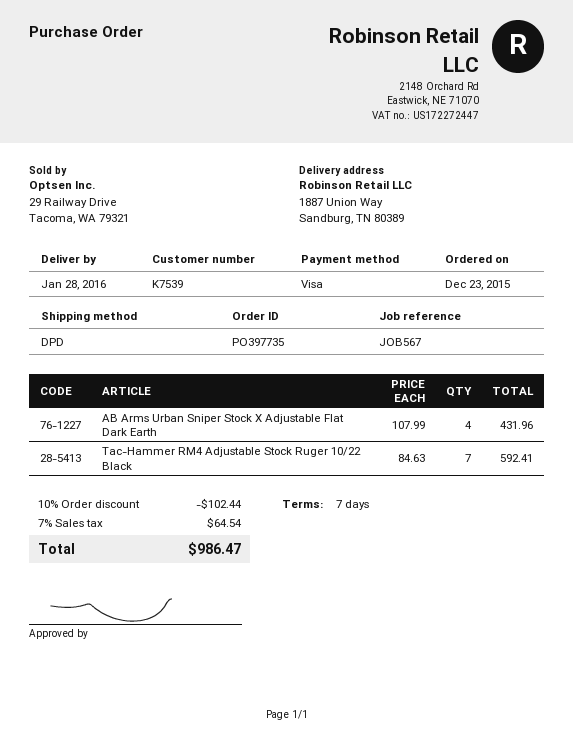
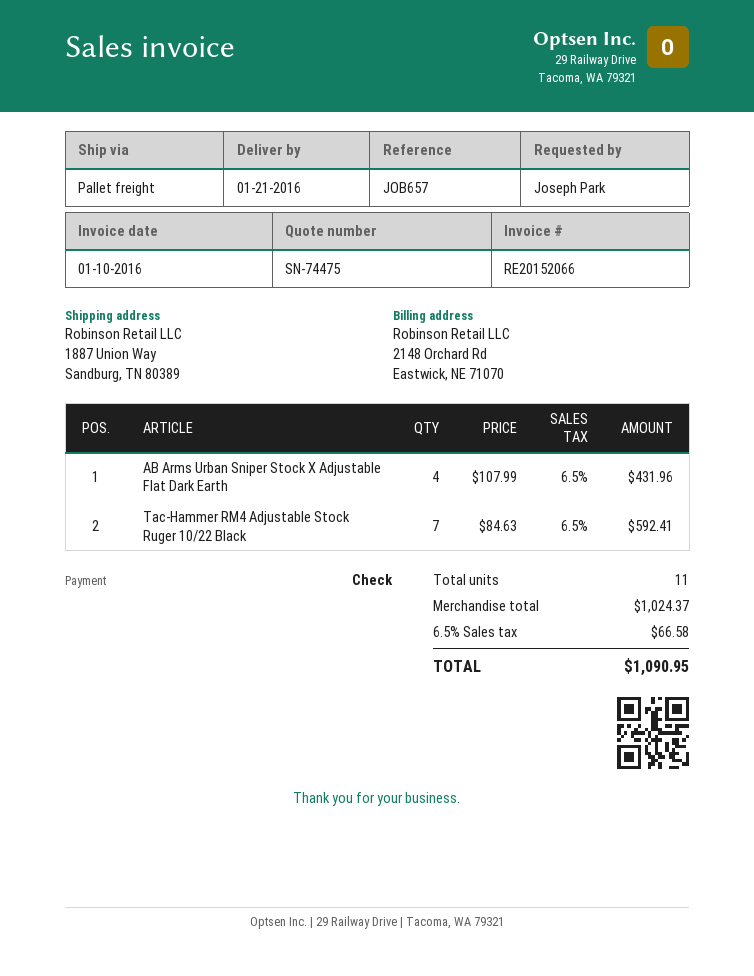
delivery date: 2016-01-28 -> 2016-01-21
reference: JOB567 -> JOB657
payment method: Visa -> cheque
shipping method: DPD -> pallet freight
discount: 10% = 102.44 -> none
tax: 7% = 64.54 -> 6.5% = 66.58
total: 986.47 -> 1090.95

